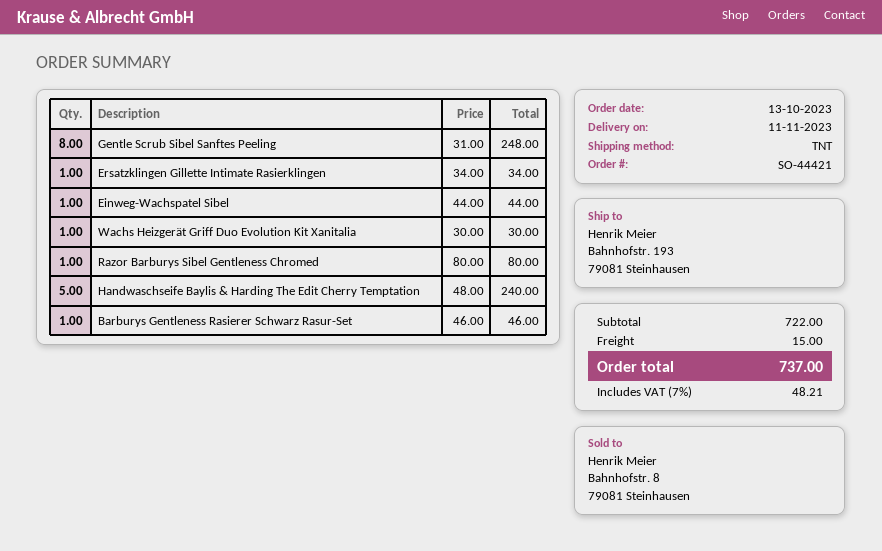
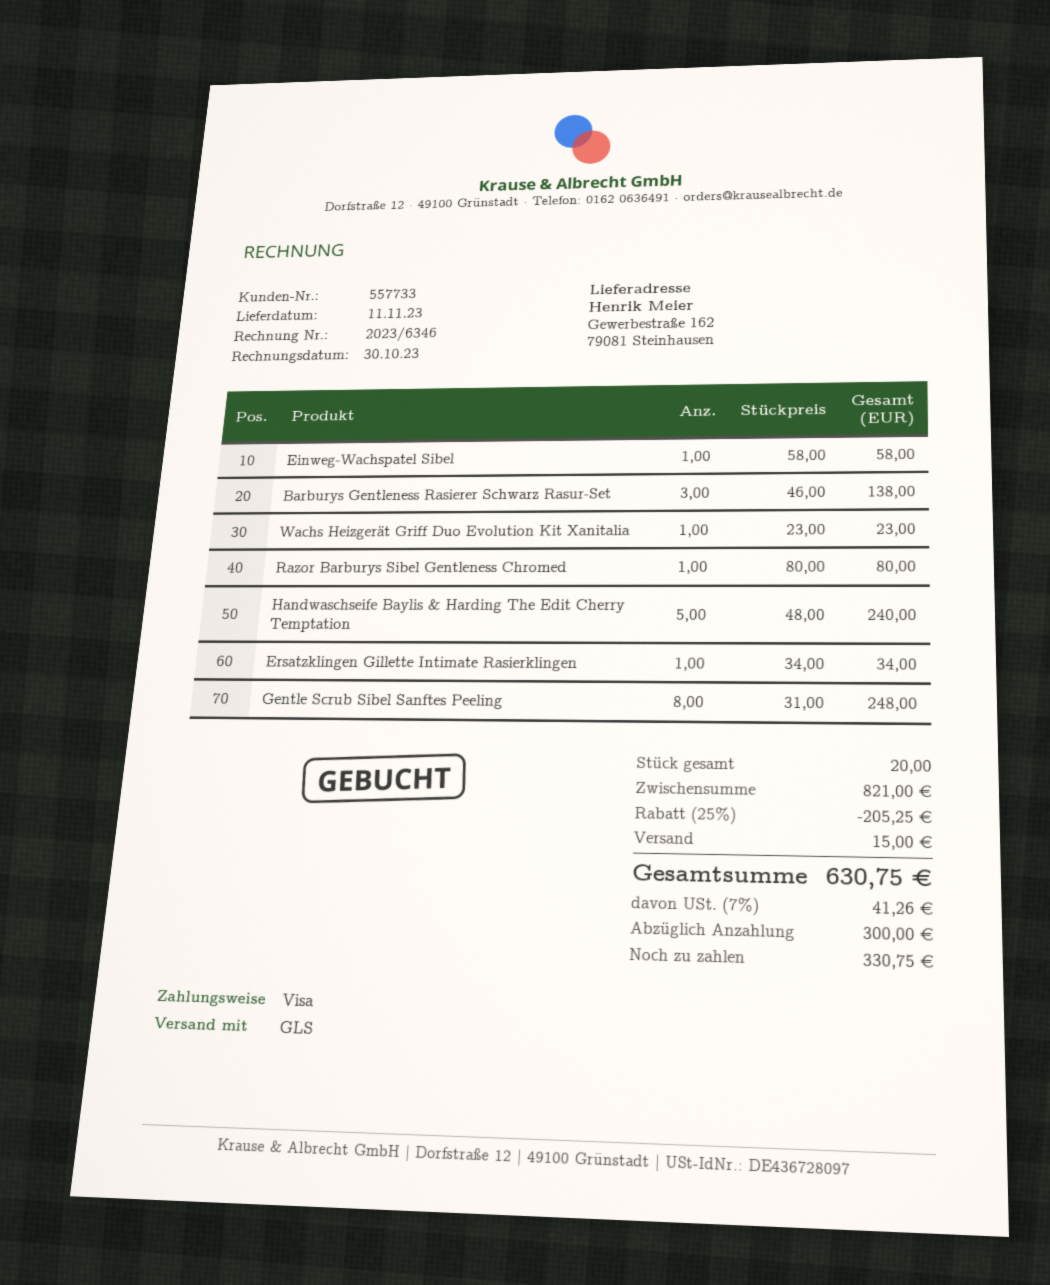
shipping method: TNT -> GLS
ship to: Bahnhofstr. 193, 79081 Steinhausen -> Gewerbestraße 162, 79081 Steinhausen
Einweg-Wachspatel Sibel: 1 x 44.00 = 44.00 -> 1 x 58.00 = 58.00
Wachs Heizgerät Griff Duo Evolution Kit Xanitalia: 1 x 30.00 = 30.00 -> 1 x 23.00 = 23.00
Barburys Gentleness Rasierer Schwarz Rasur-Set: 1 x 46.00 = 46.00 -> 3 x 46.00 = 138.00
subtotal: 722.00 -> 821.00
discount: none -> 25% = 205.25
tax: 7% = 48.21 -> 7% = 41.26
total: 737.00 -> 630.75

